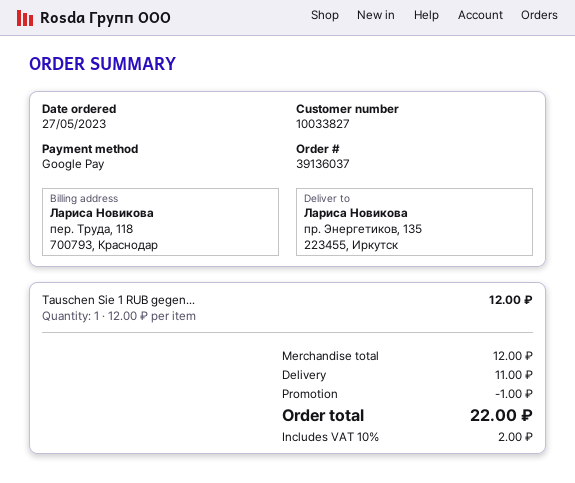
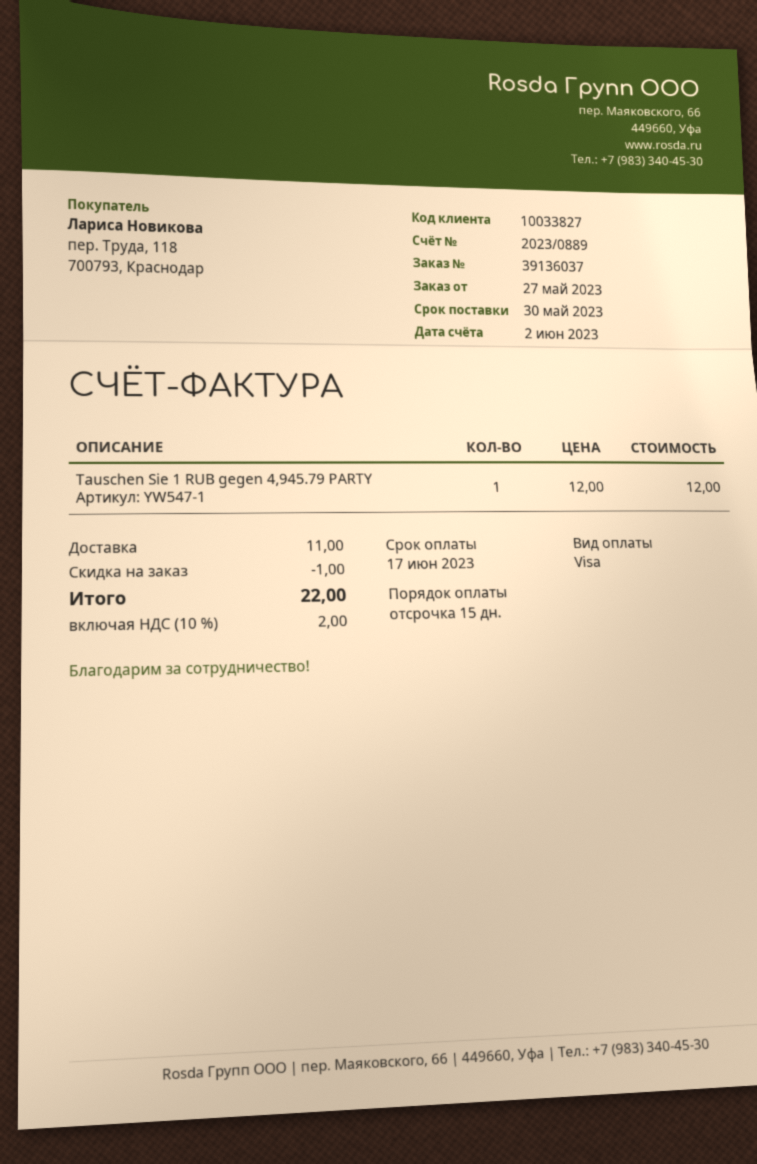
payment method: Google Pay -> Visa

